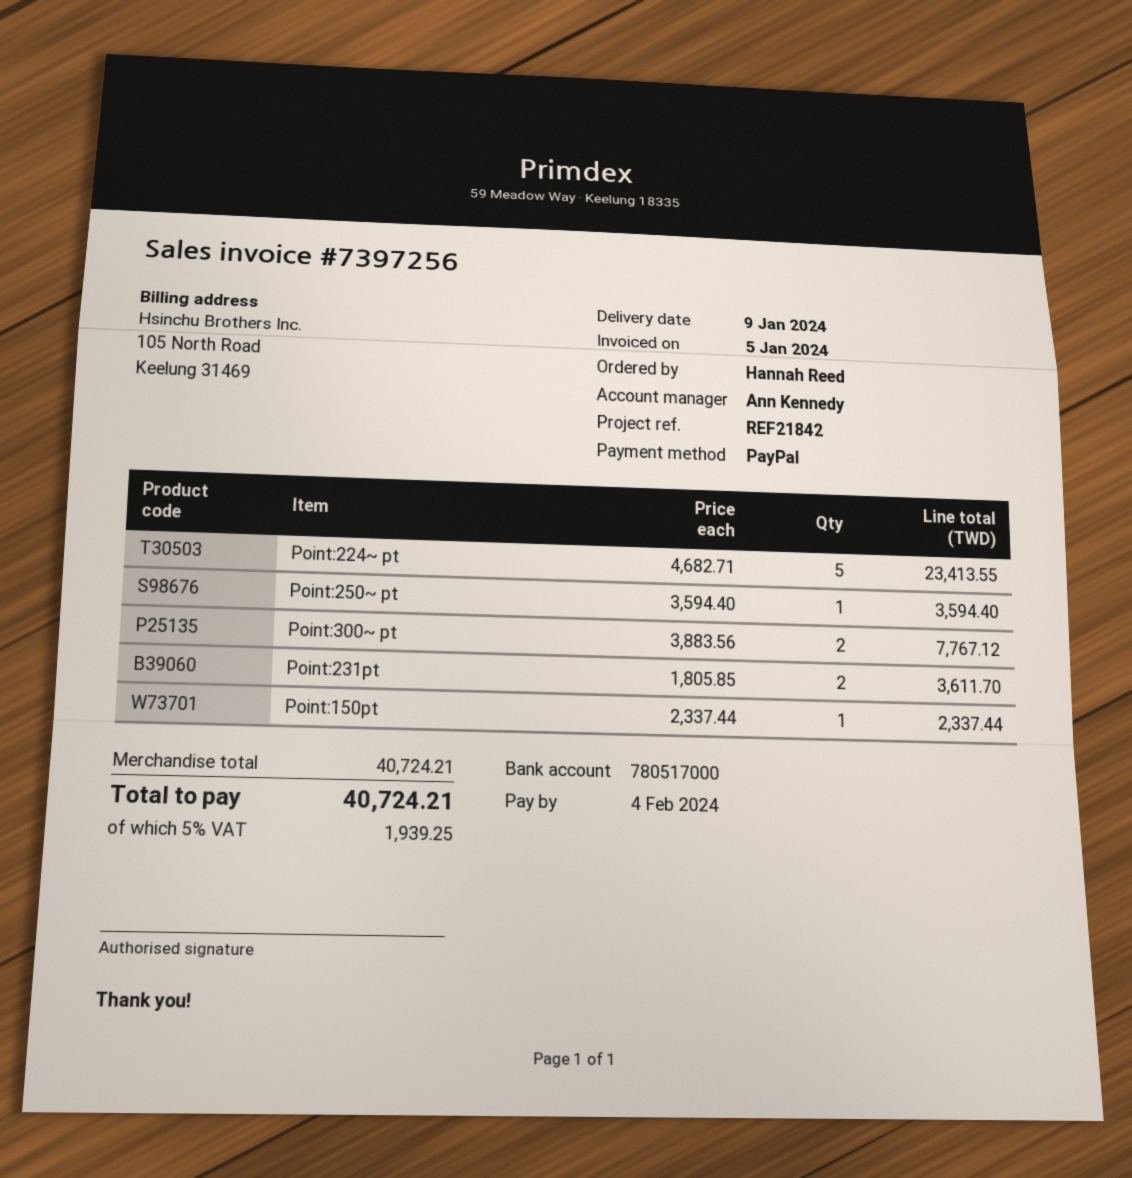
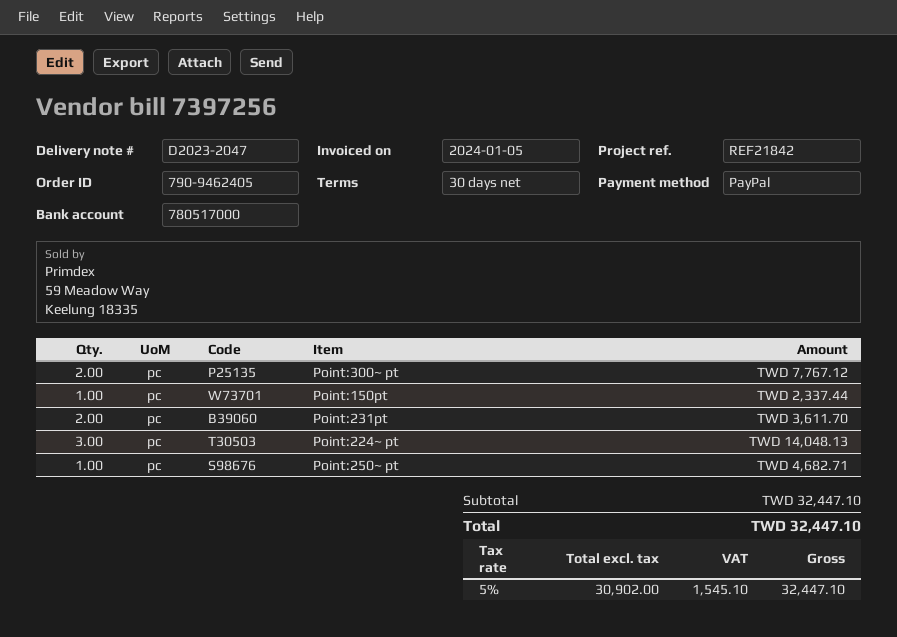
Point:224~ pt: 5 for 23413.55 -> 3 for 14048.13
Point:250~ pt: 1 for 3594.40 -> 1 for 4682.71
subtotal: 40724.21 -> 32447.10
tax: 5% = 1939.25 -> 5% = 1545.10
total: 40724.21 -> 32447.10

